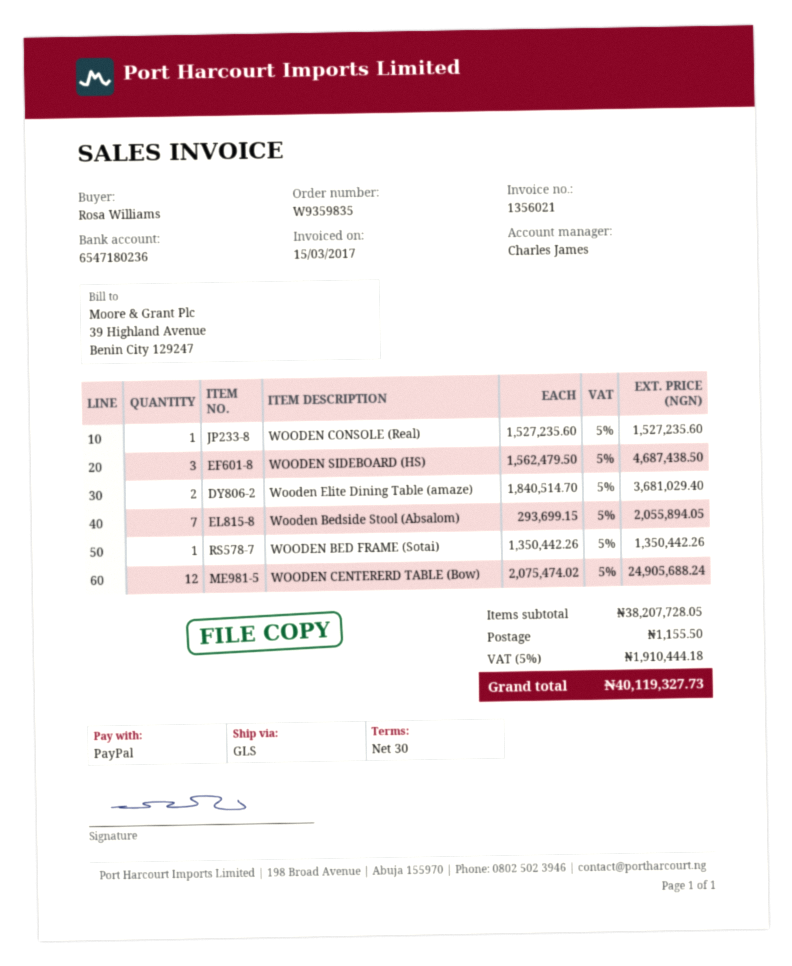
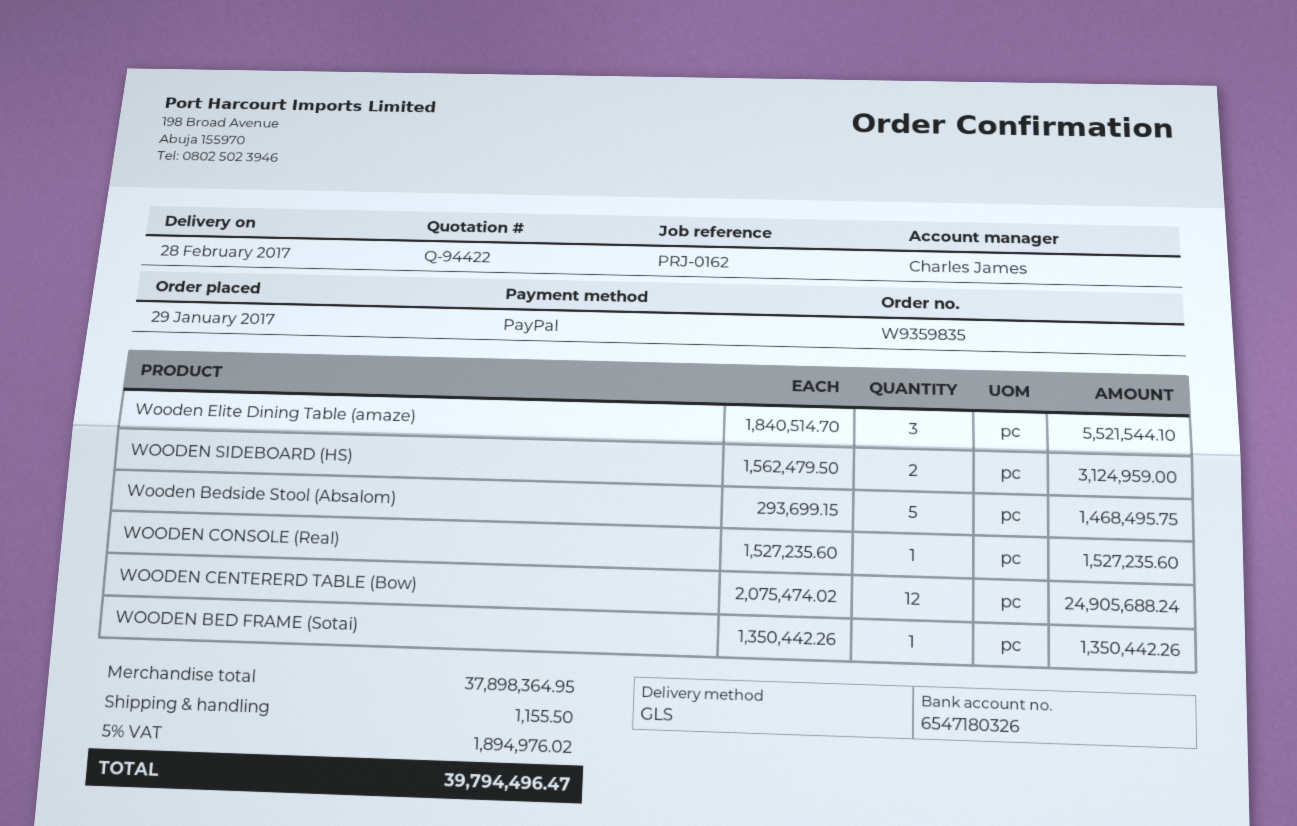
bank account: 6547180236 -> 6547180326
WOODEN SIDEBOARD (HS): 3 x 1562479.50 = 4687438.50 -> 2 x 1562479.50 = 3124959.00
Wooden Elite Dining Table (amaze): 2 x 1840514.70 = 3681029.40 -> 3 x 1840514.70 = 5521544.10
Wooden Bedside Stool (Absalom): 7 x 293699.15 = 2055894.05 -> 5 x 293699.15 = 1468495.75
subtotal: 38207728.05 -> 37898364.95
tax: 5% = 1910444.18 -> 5% = 1894976.02
total: 40119327.73 -> 39794496.47

